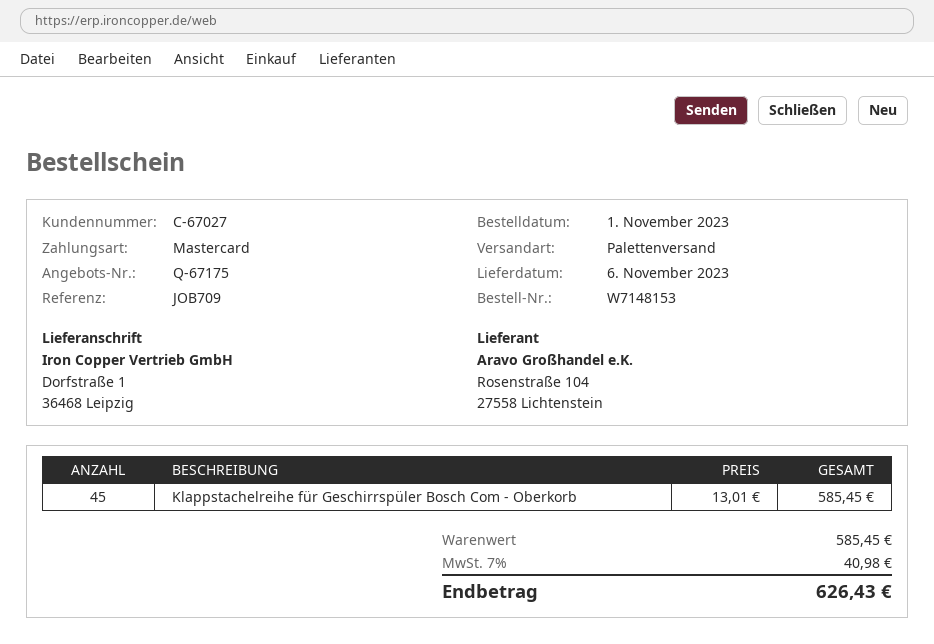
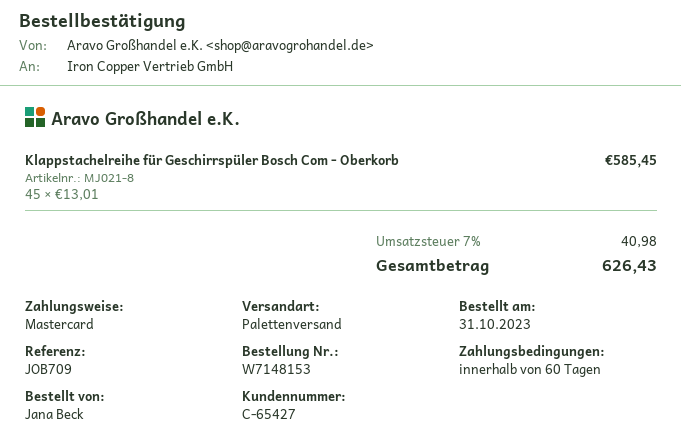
order date: 2023-11-01 -> 2023-10-31
customer number: C-67027 -> C-65427

